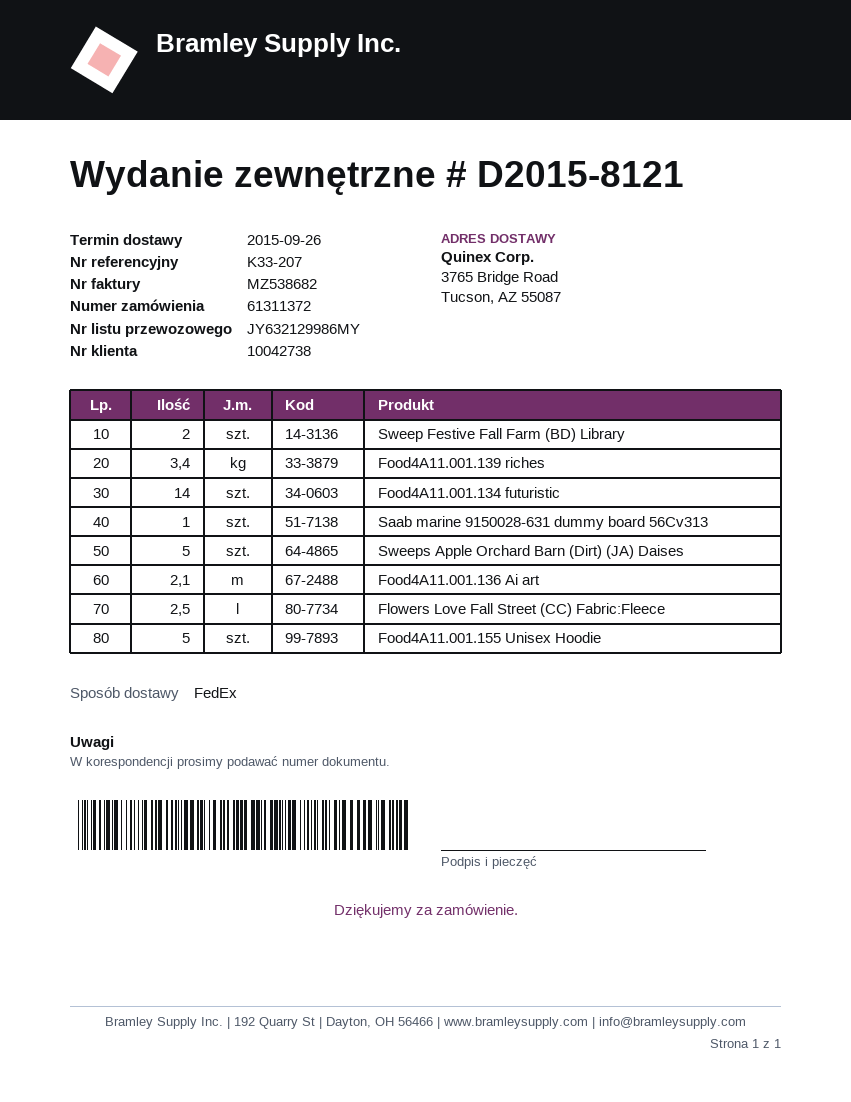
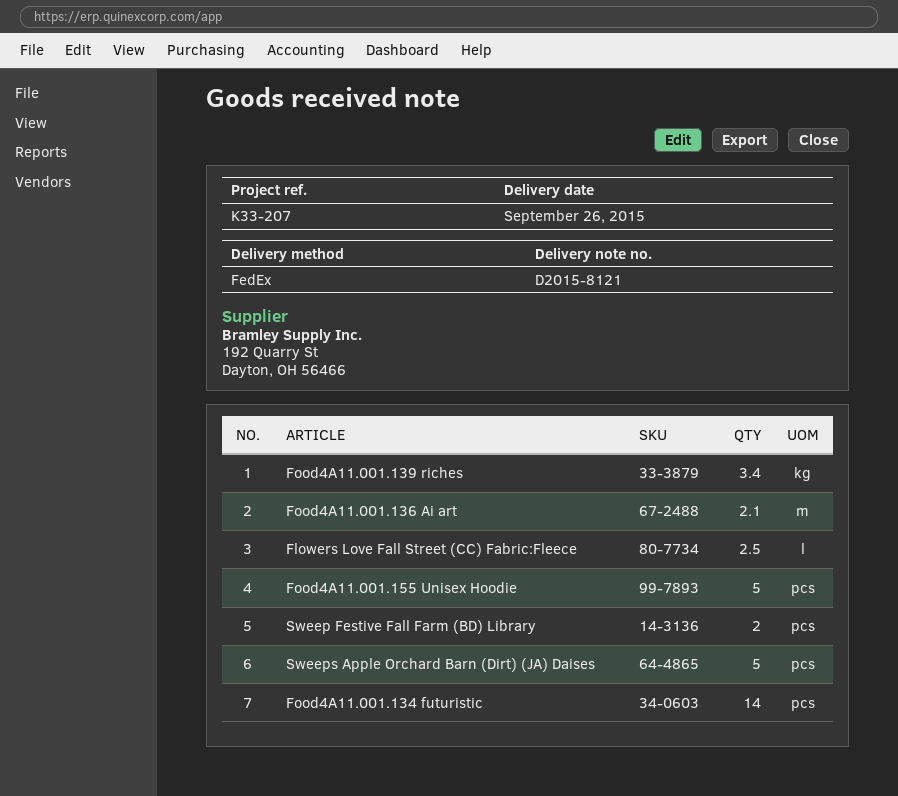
Saab marine 9150028-631 dummy board 56Cv313: 1 -> none

